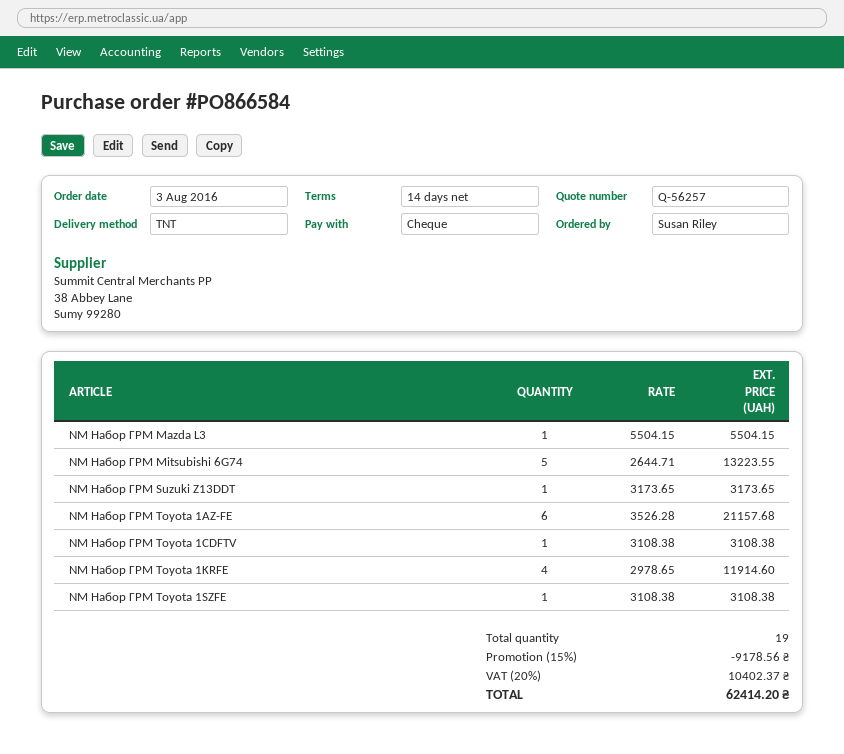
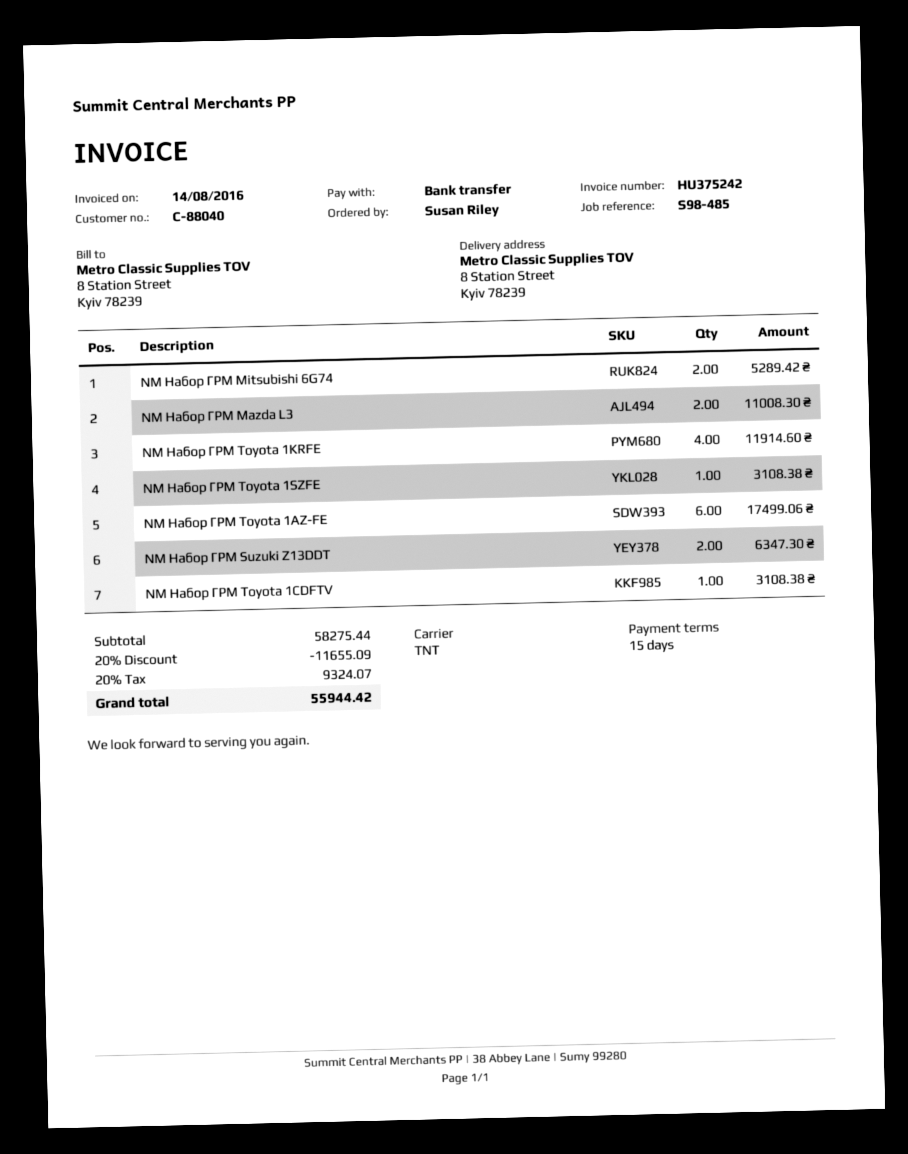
payment terms: 14 days -> 15 days
payment method: cheque -> bank transfer
NM Набор ГРМ Mazda L3: 1 for 5504.15 -> 2 for 11008.30
NM Набор ГРМ Mitsubishi 6G74: 5 for 13223.55 -> 2 for 5289.42
NM Набор ГРМ Suzuki Z13DDT: 1 for 3173.65 -> 2 for 6347.30
NM Набор ГРМ Toyota 1AZ-FE: 6 for 21157.68 -> 6 for 17499.06
discount: 15% = 9178.56 -> 20% = 11655.09
tax: 20% = 10402.37 -> 20% = 9324.07
total: 62414.20 -> 55944.42

